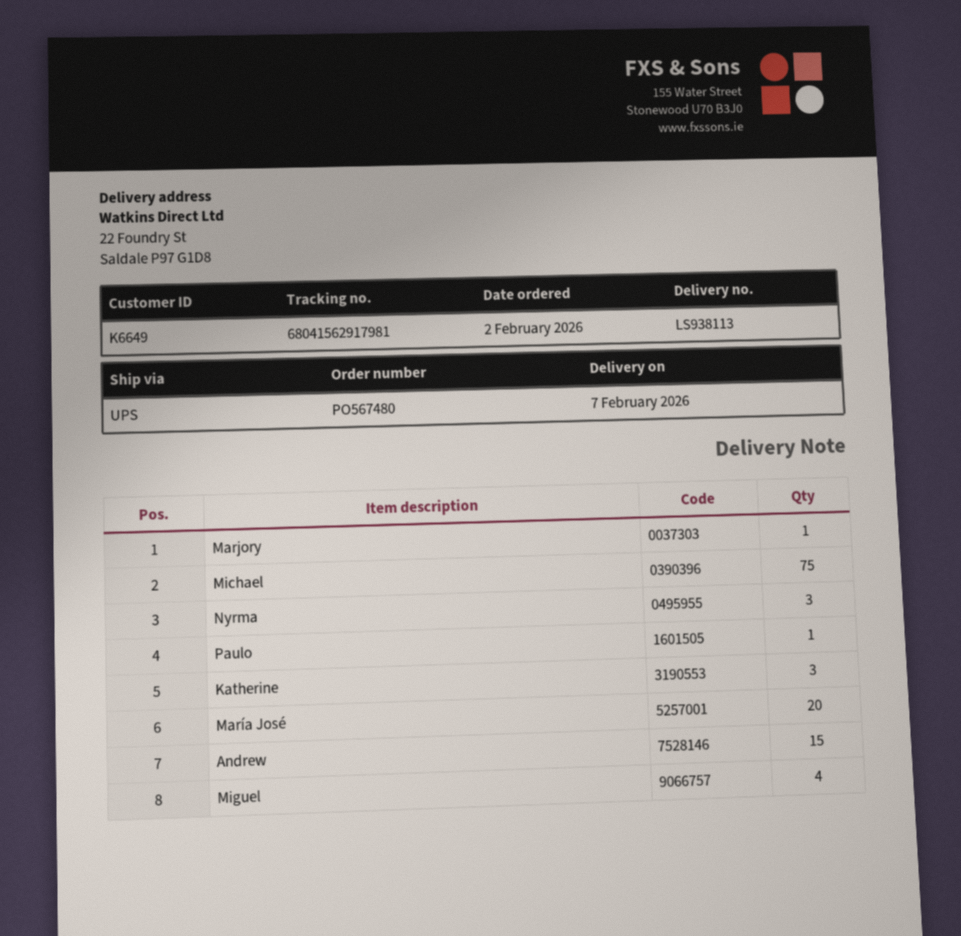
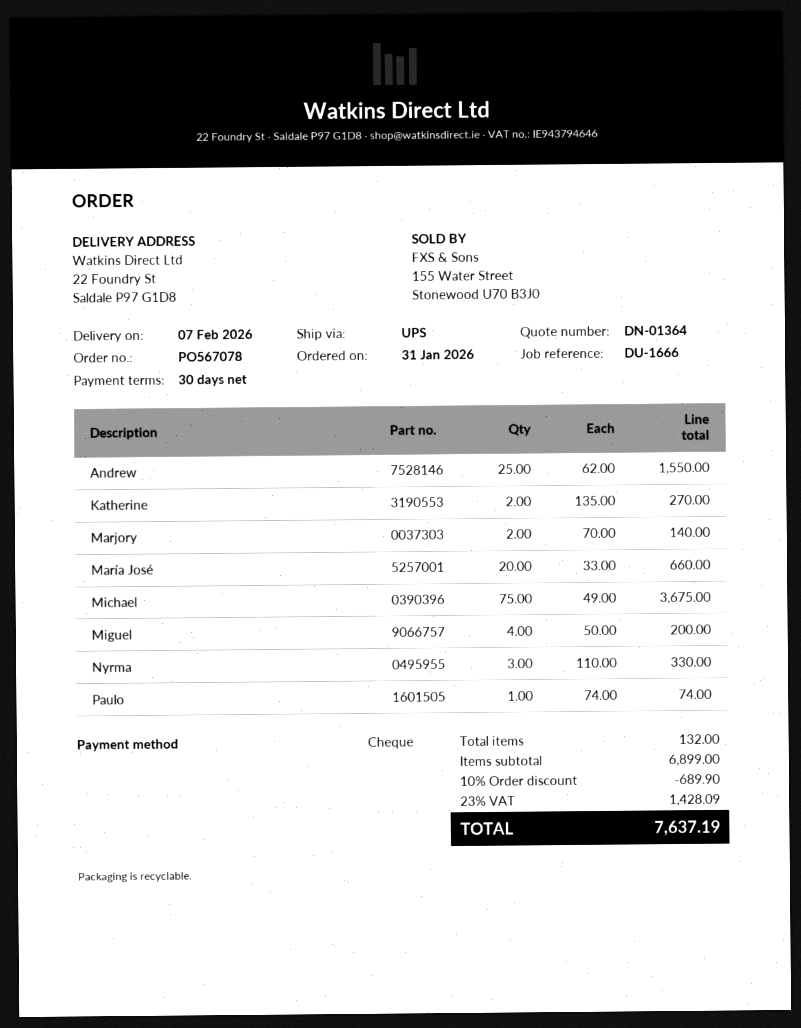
order number: PO567480 -> PO567078
order date: 2026-02-02 -> 2026-01-31
Marjory: 1 -> 2
Katherine: 3 -> 2
Andrew: 15 -> 25

